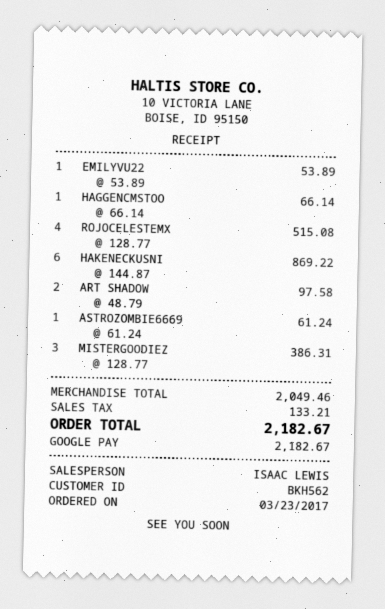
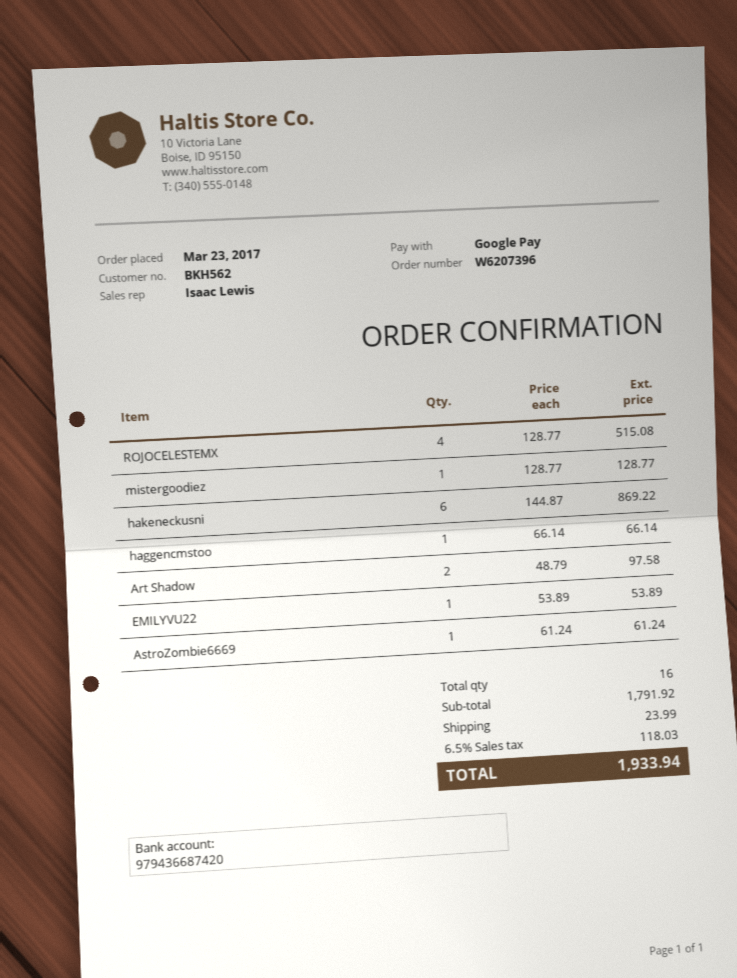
MISTERGOODIEZ: 3 x 128.77 = 386.31 -> 1 x 128.77 = 128.77
subtotal: 2049.46 -> 1791.92
shipping: none -> 23.99
tax: 133.21 -> 118.03
total: 2182.67 -> 1933.94

